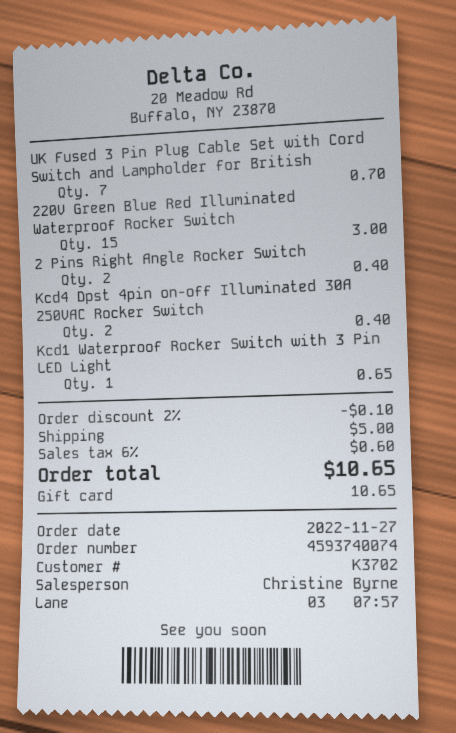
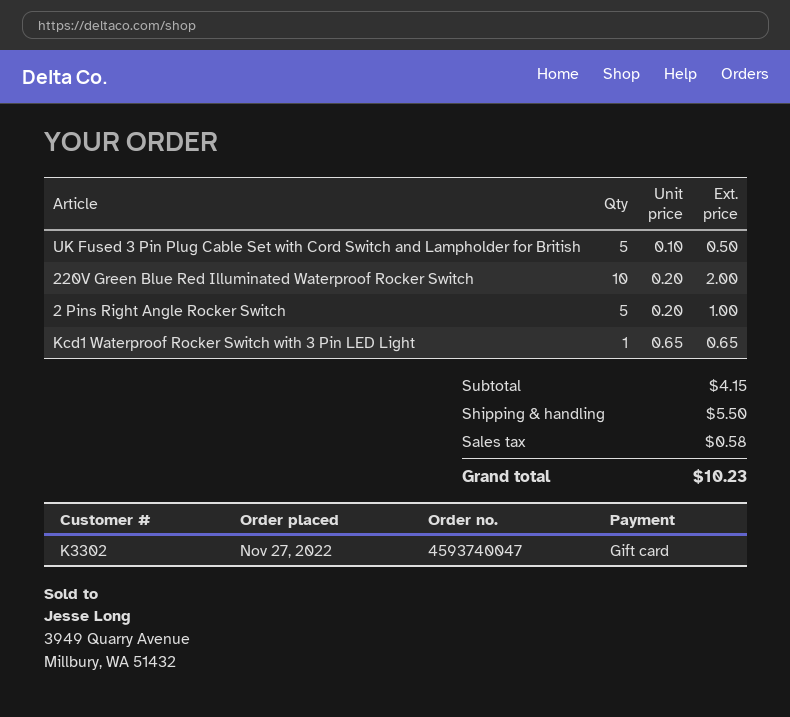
order number: 4593740074 -> 4593740047
customer number: K3702 -> K3302
UK Fused 3 Pin Plug Cable Set with Cord Switch and Lampholder for British: 7 for 0.70 -> 5 for 0.50
220V Green Blue Red Illuminated Waterproof Rocker Switch: 15 for 3.00 -> 10 for 2.00
2 Pins Right Angle Rocker Switch: 2 for 0.40 -> 5 for 1.00
Kcd4 Dpst 4pin on-off Illuminated 30A 250VAC Rocker Switch: 2 for 0.40 -> none
discount: 2% = 0.10 -> none
shipping: 5.00 -> 5.50
tax: 0.60 -> 0.58
total: 10.65 -> 10.23

